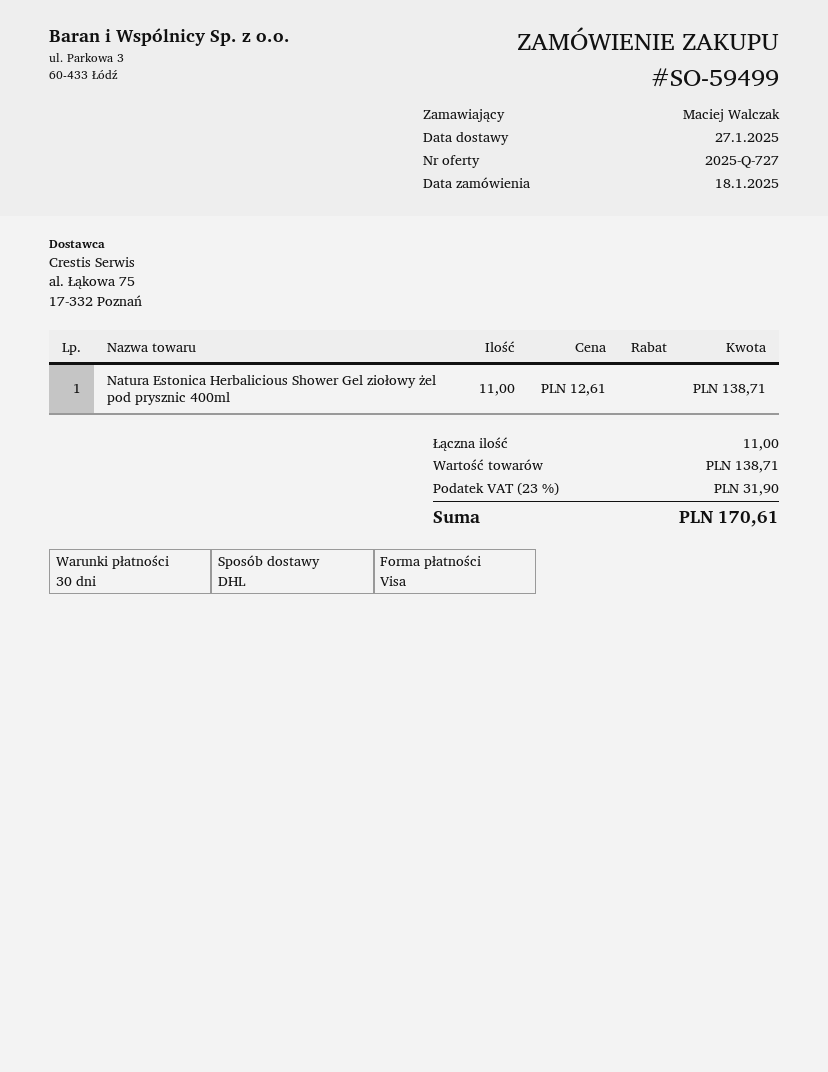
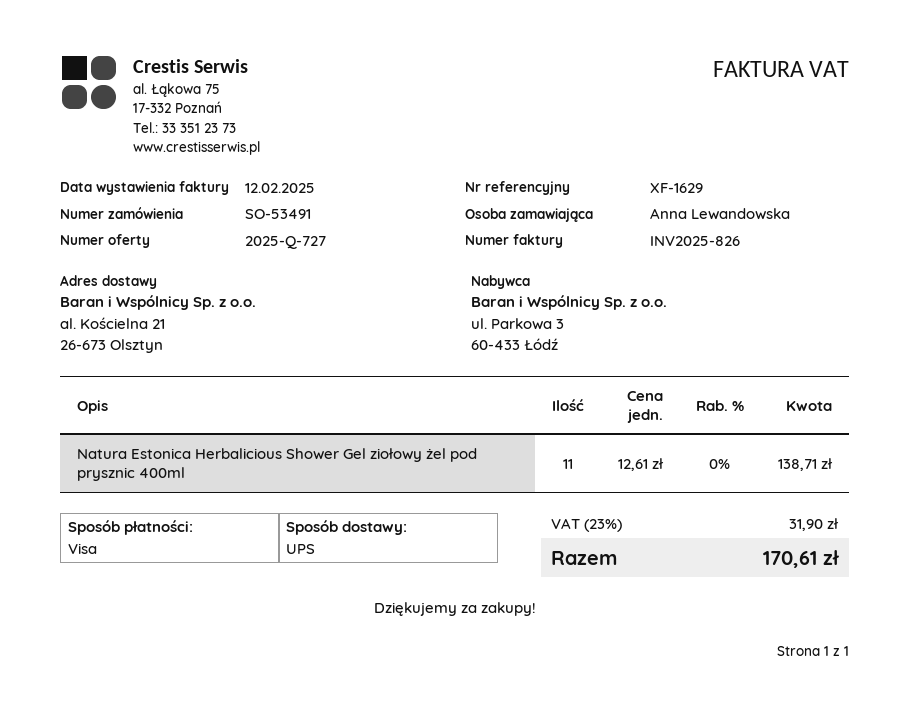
order number: SO-59499 -> SO-53491
ordered by: Maciej Walczak -> Anna Lewandowska
shipping method: DHL -> UPS

